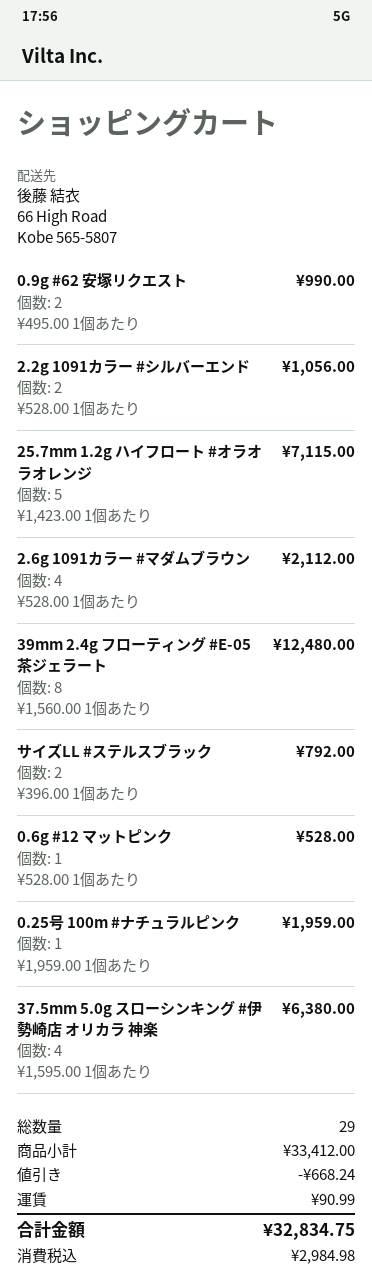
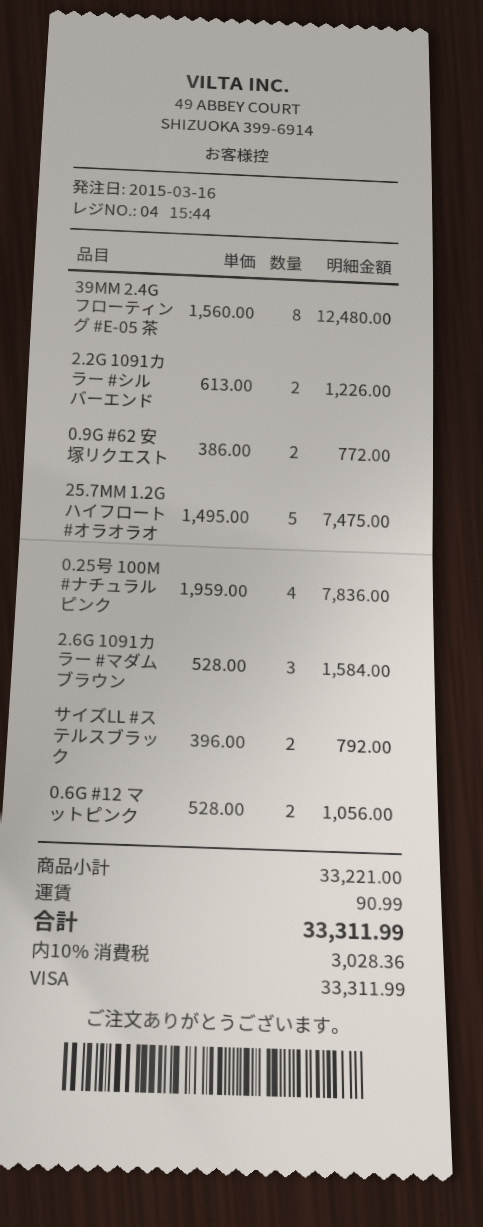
0.9g #62 安塚リクエスト: 2 x 495.00 = 990.00 -> 2 x 386.00 = 772.00
2.2g 1091カラー #シルバーエンド: 2 x 528.00 = 1056.00 -> 2 x 613.00 = 1226.00
25.7mm 1.2g ハイフロート #オラオラオレンジ: 5 x 1423.00 = 7115.00 -> 5 x 1495.00 = 7475.00
2.6g 1091カラー #マダムブラウン: 4 x 528.00 = 2112.00 -> 3 x 528.00 = 1584.00
0.6g #12 マットピンク: 1 x 528.00 = 528.00 -> 2 x 528.00 = 1056.00
0.25号 100m #ナチュラルピンク: 1 x 1959.00 = 1959.00 -> 4 x 1959.00 = 7836.00
37.5mm 5.0g スローシンキング #伊勢崎店 オリカラ 神楽: 4 x 1595.00 = 6380.00 -> none
subtotal: 33412.00 -> 33221.00
discount: 668.24 -> none
tax: 2984.98 -> 3028.36
total: 32834.75 -> 33311.99

